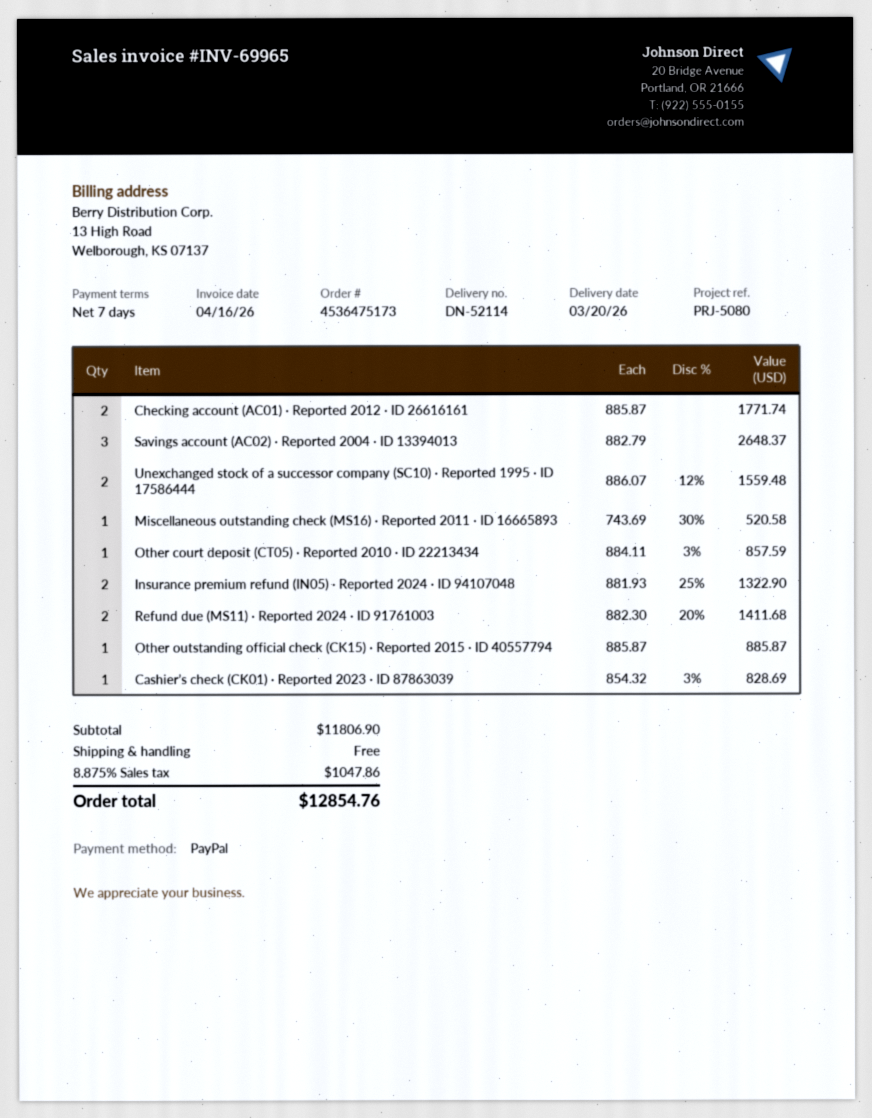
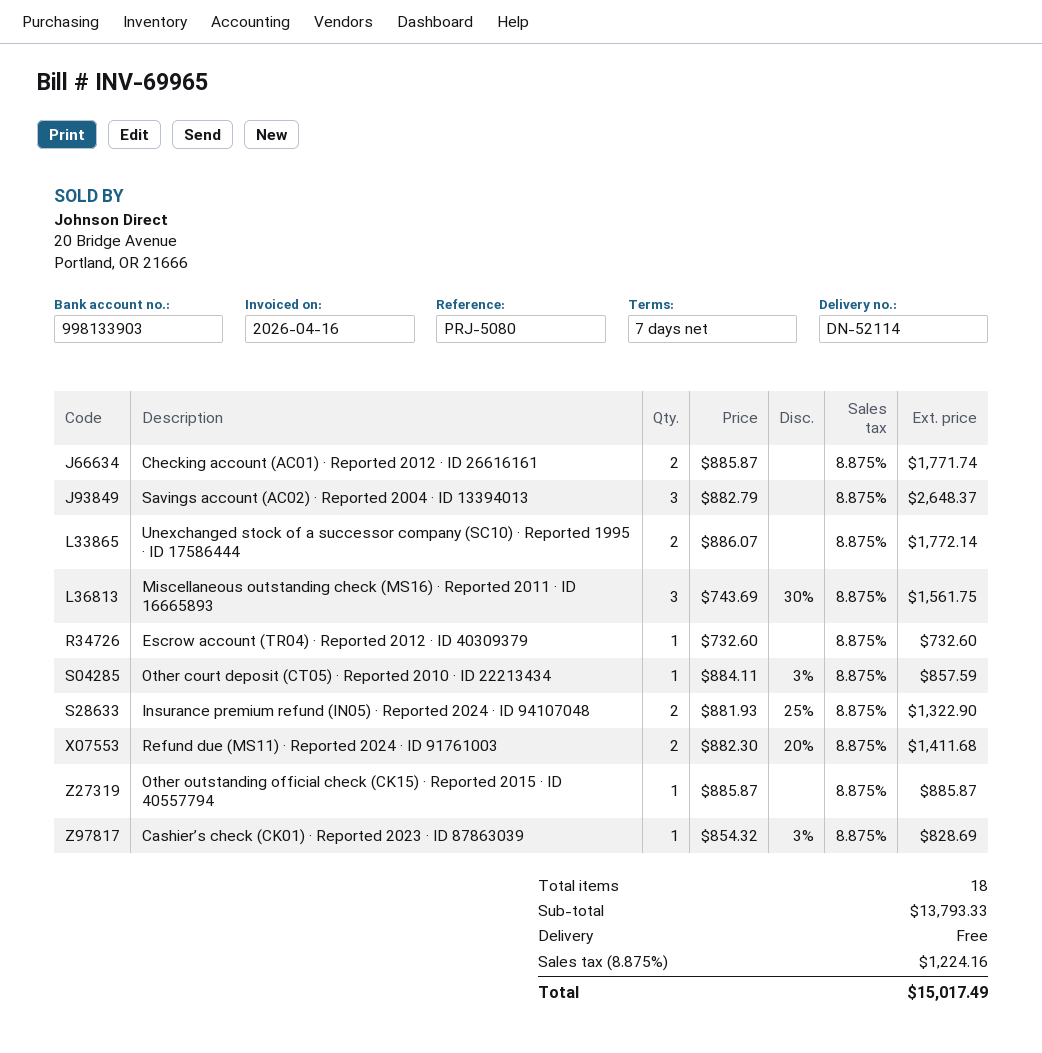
Unexchanged stock of a successor company (SC10) · Reported 1995 · ID 17586444: 2 x 886.07 - 12% = 1559.48 -> 2 x 886.07 = 1772.14
Miscellaneous outstanding check (MS16) · Reported 2011 · ID 16665893: 1 x 743.69 - 30% = 520.58 -> 3 x 743.69 - 30% = 1561.75
Escrow account (TR04) · Reported 2012 · ID 40309379: none -> 1 x 732.60 = 732.60
subtotal: 11806.90 -> 13793.33
tax: 8.875% = 1047.86 -> 8.875% = 1224.16
total: 12854.76 -> 15017.49

